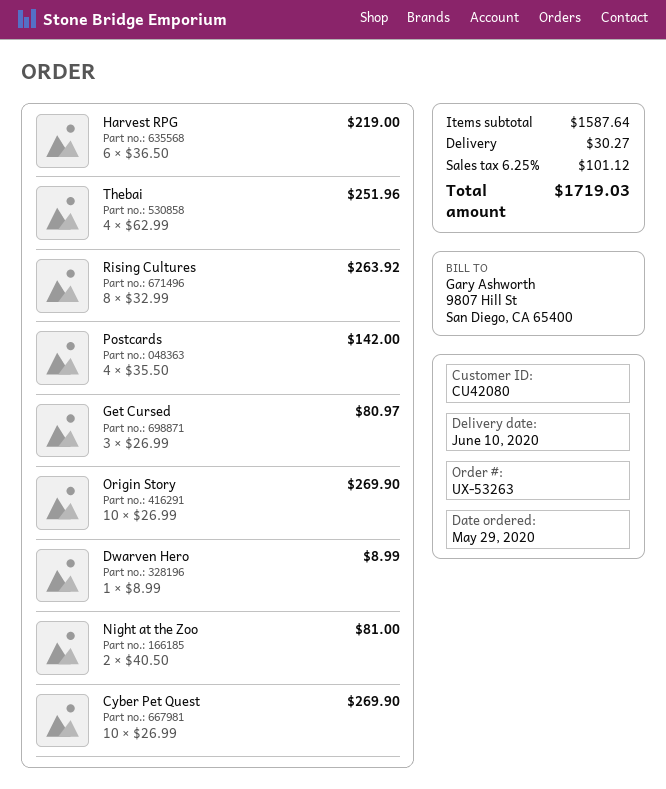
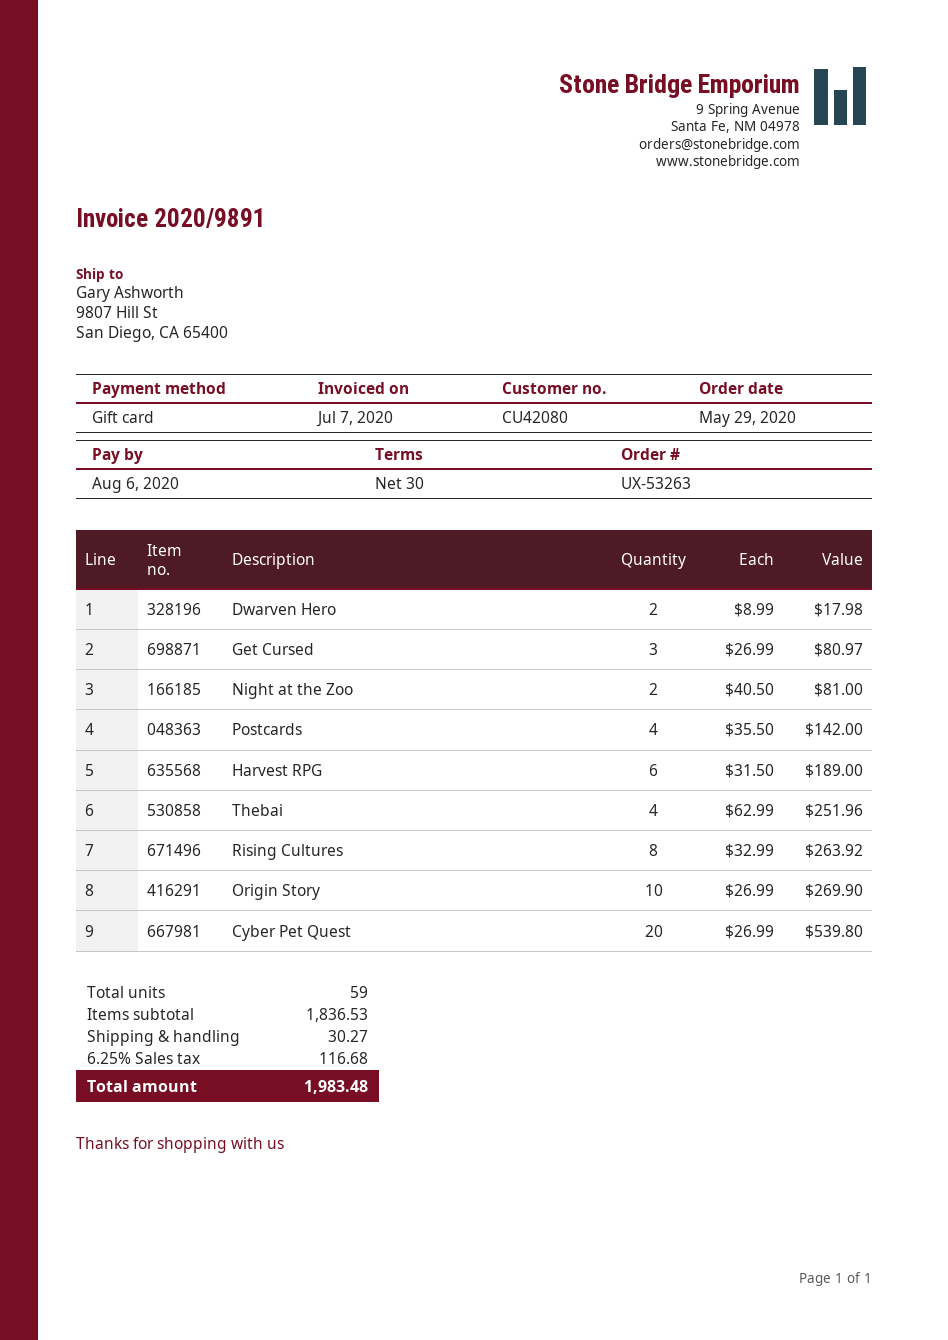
Harvest RPG: 6 x 36.50 = 219.00 -> 6 x 31.50 = 189.00
Dwarven Hero: 1 x 8.99 = 8.99 -> 2 x 8.99 = 17.98
Cyber Pet Quest: 10 x 26.99 = 269.90 -> 20 x 26.99 = 539.80
subtotal: 1587.64 -> 1836.53
tax: 6.25% = 101.12 -> 6.25% = 116.68
total: 1719.03 -> 1983.48

